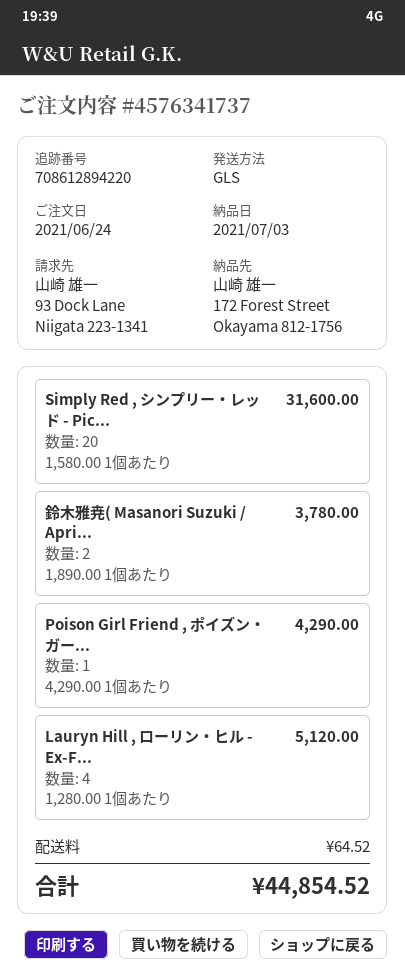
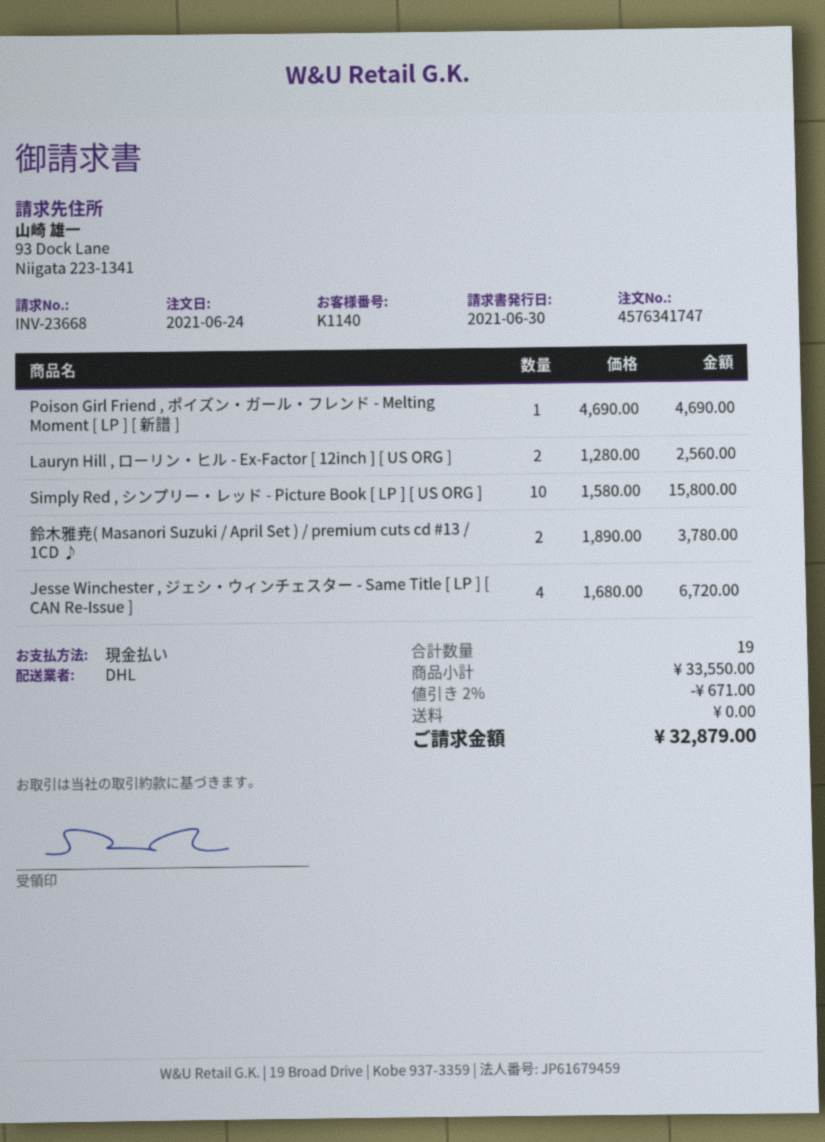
order number: 4576341737 -> 4576341747
shipping method: GLS -> DHL
Simply Red , シンプリー・レッド - Pic...: 20 x 1580.00 = 31600.00 -> 10 x 1580.00 = 15800.00
Poison Girl Friend , ポイズン・ガー...: 1 x 4290.00 = 4290.00 -> 1 x 4690.00 = 4690.00
Lauryn Hill , ローリン・ヒル - Ex-F...: 4 x 1280.00 = 5120.00 -> 2 x 1280.00 = 2560.00
Jesse Winchester , ジェシ・ウィンチェスター - Same Title [ LP ] [ CAN Re-Issue ]: none -> 4 x 1680.00 = 6720.00
discount: none -> 2% = 671.00
shipping: 64.52 -> 0.00
total: 44854.52 -> 32879.00

